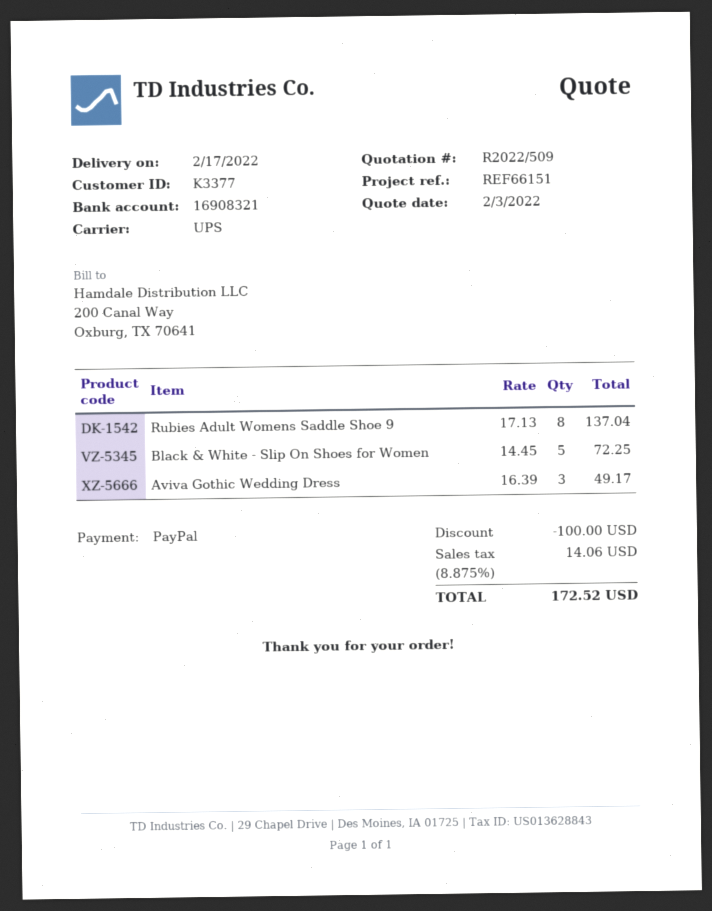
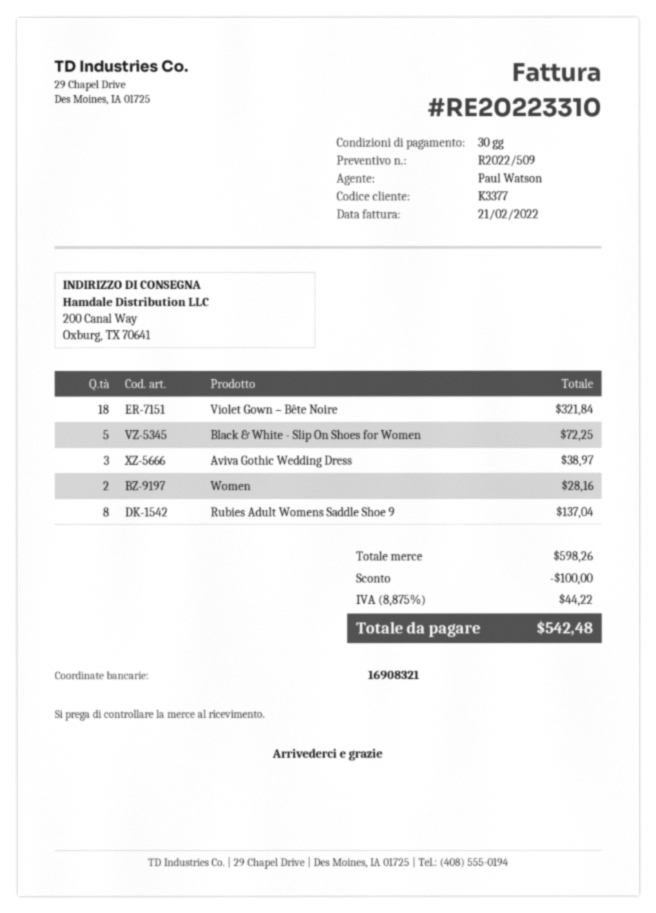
Aviva Gothic Wedding Dress: 3 for 49.17 -> 3 for 38.97
Violet Gown – Bête Noire: none -> 18 for 321.84
Women: none -> 2 for 28.16
tax: 8.875% = 14.06 -> 8.875% = 44.22
total: 172.52 -> 542.48

